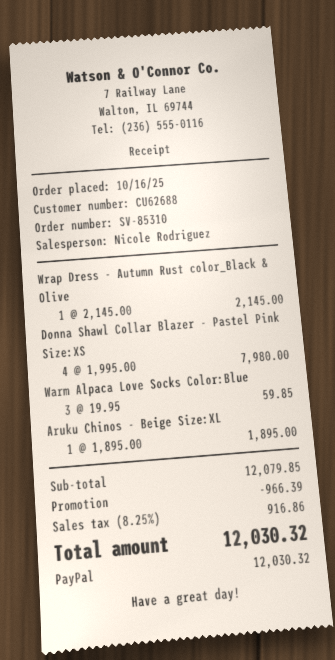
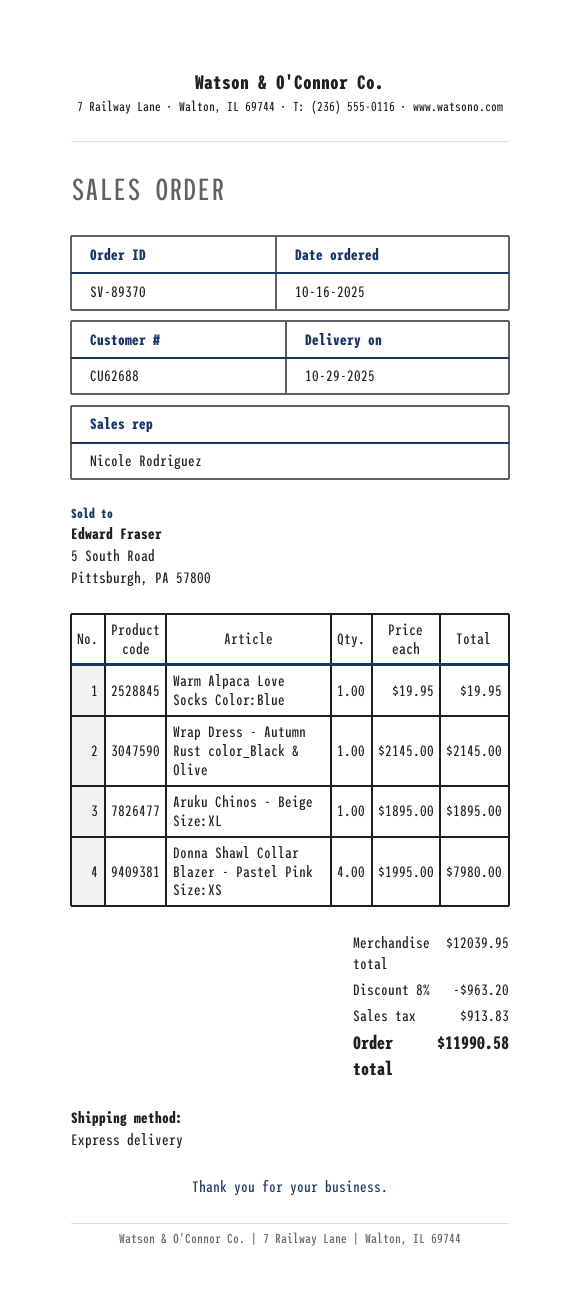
order number: SV-85310 -> SV-89370
Warm Alpaca Love Socks Color:Blue: 3 x 19.95 = 59.85 -> 1 x 19.95 = 19.95
subtotal: 12079.85 -> 12039.95
discount: 966.39 -> 963.20
tax: 916.86 -> 913.83
total: 12030.32 -> 11990.58

